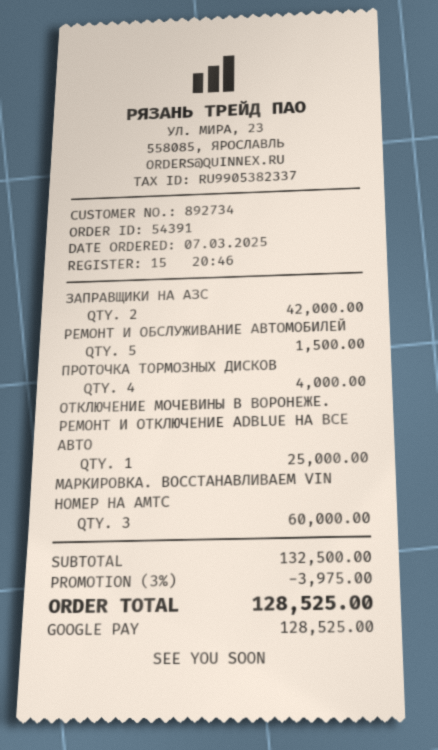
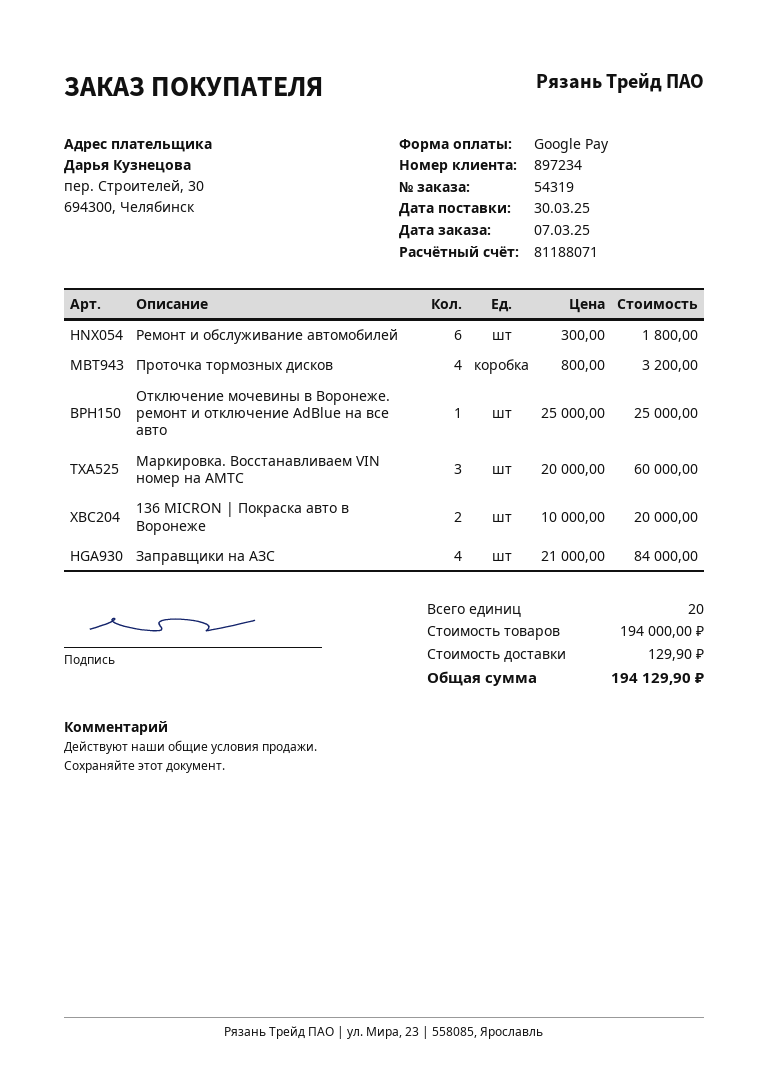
order number: 54391 -> 54319
customer number: 892734 -> 897234
ЗАПРАВЩИКИ НА АЗС: 2 for 42000.00 -> 4 for 84000.00
РЕМОНТ И ОБСЛУЖИВАНИЕ АВТОМОБИЛЕЙ: 5 for 1500.00 -> 6 for 1800.00
ПРОТОЧКА ТОРМОЗНЫХ ДИСКОВ: 4 for 4000.00 -> 4 for 3200.00
136 MICRON | Покраска авто в Воронеже: none -> 2 for 20000.00
subtotal: 132500.00 -> 194000.00
discount: 3% = 3975.00 -> none
shipping: none -> 129.90
total: 128525.00 -> 194129.90

